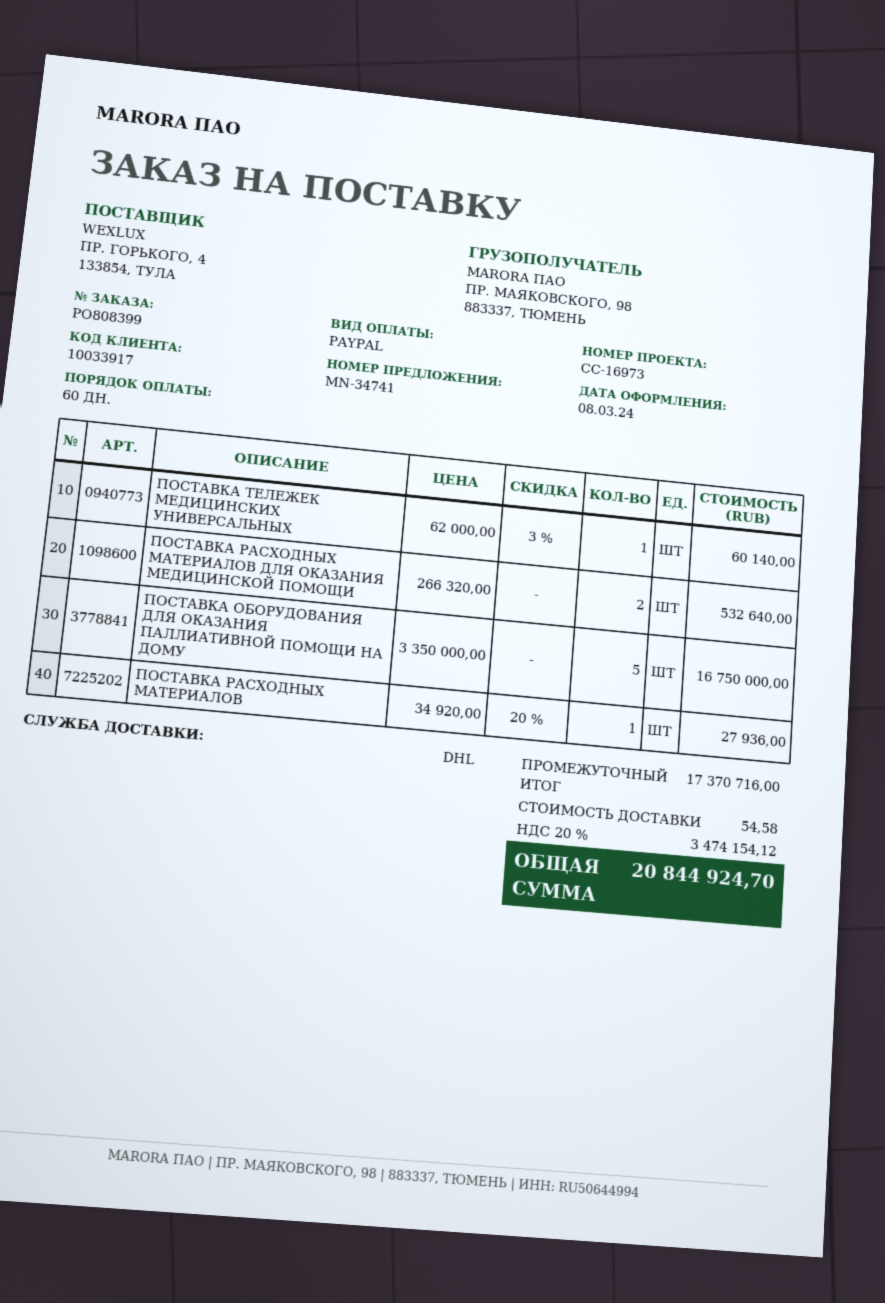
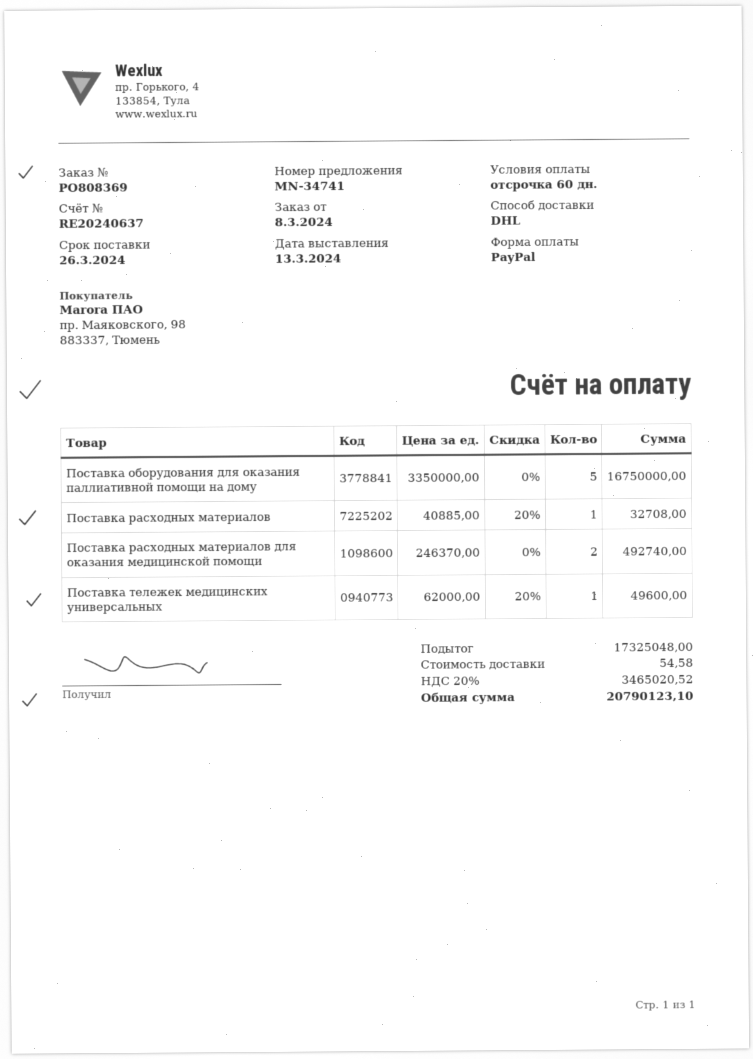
order number: PO808399 -> PO808369
ПОСТАВКА ТЕЛЕЖЕК МЕДИЦИНСКИХ УНИВЕРСАЛЬНЫХ: 1 x 62000.00 - 3% = 60140.00 -> 1 x 62000.00 - 20% = 49600.00
ПОСТАВКА РАСХОДНЫХ МАТЕРИАЛОВ ДЛЯ ОКАЗАНИЯ МЕДИЦИНСКОЙ ПОМОЩИ: 2 x 266320.00 = 532640.00 -> 2 x 246370.00 = 492740.00
ПОСТАВКА РАСХОДНЫХ МАТЕРИАЛОВ: 1 x 34920.00 - 20% = 27936.00 -> 1 x 40885.00 - 20% = 32708.00
subtotal: 17370716.00 -> 17325048.00
tax: 20% = 3474154.12 -> 20% = 3465020.52
total: 20844924.70 -> 20790123.10

